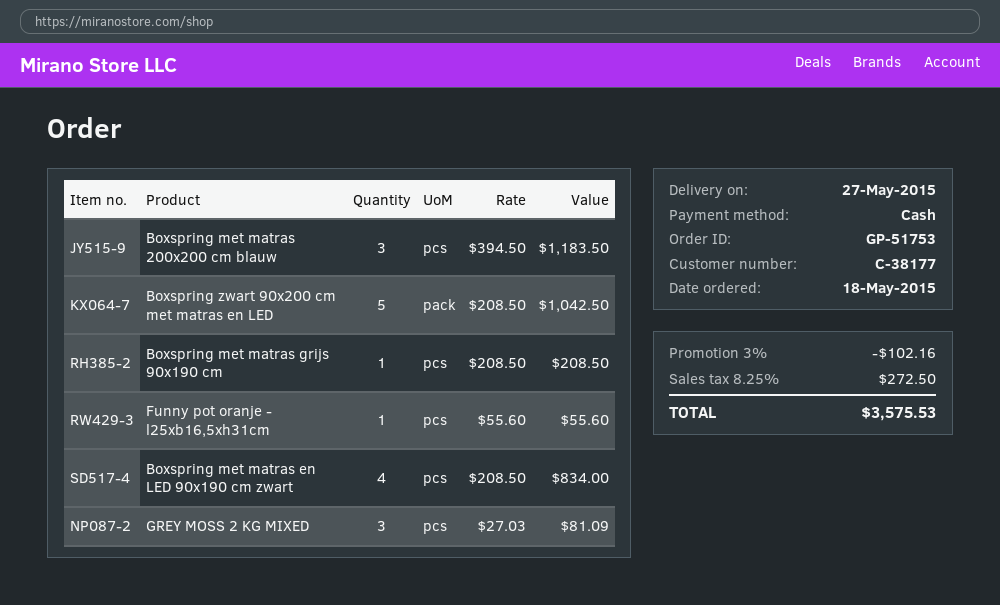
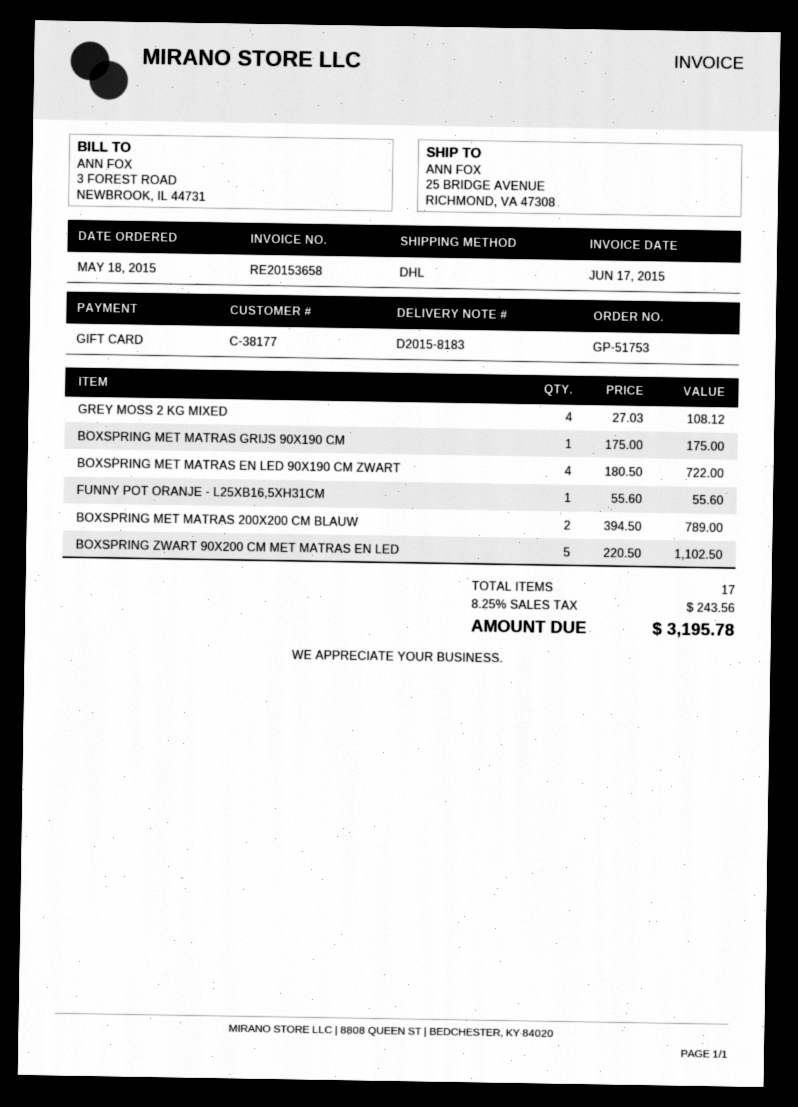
payment method: cash -> gift card
Boxspring met matras 200x200 cm blauw: 3 x 394.50 = 1183.50 -> 2 x 394.50 = 789.00
Boxspring zwart 90x200 cm met matras en LED: 5 x 208.50 = 1042.50 -> 5 x 220.50 = 1102.50
Boxspring met matras grijs 90x190 cm: 1 x 208.50 = 208.50 -> 1 x 175.00 = 175.00
Boxspring met matras en LED 90x190 cm zwart: 4 x 208.50 = 834.00 -> 4 x 180.50 = 722.00
GREY MOSS 2 KG MIXED: 3 x 27.03 = 81.09 -> 4 x 27.03 = 108.12
discount: 3% = 102.16 -> none
tax: 8.25% = 272.50 -> 8.25% = 243.56
total: 3575.53 -> 3195.78

